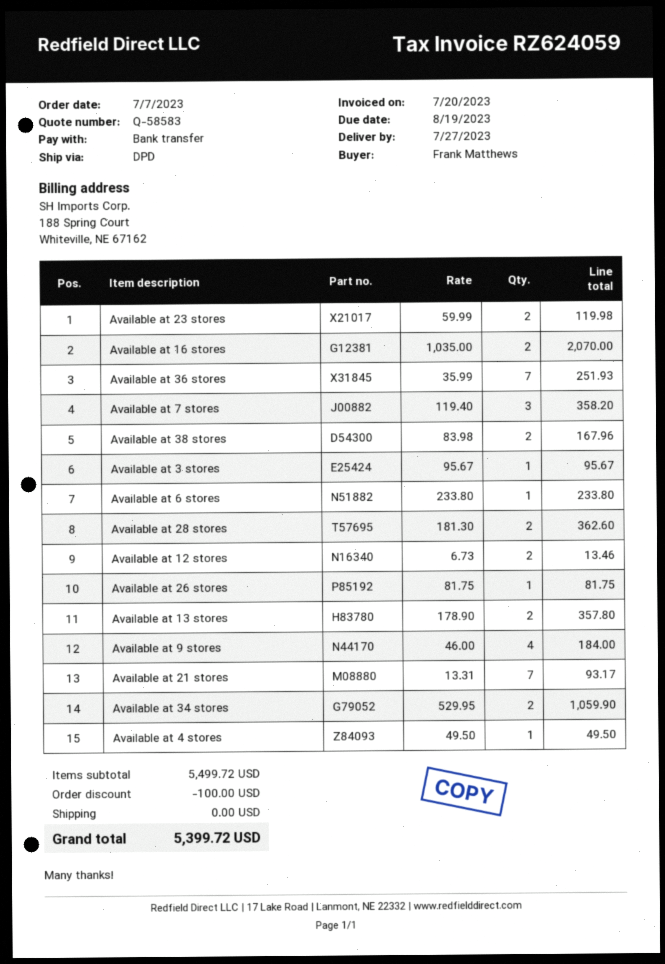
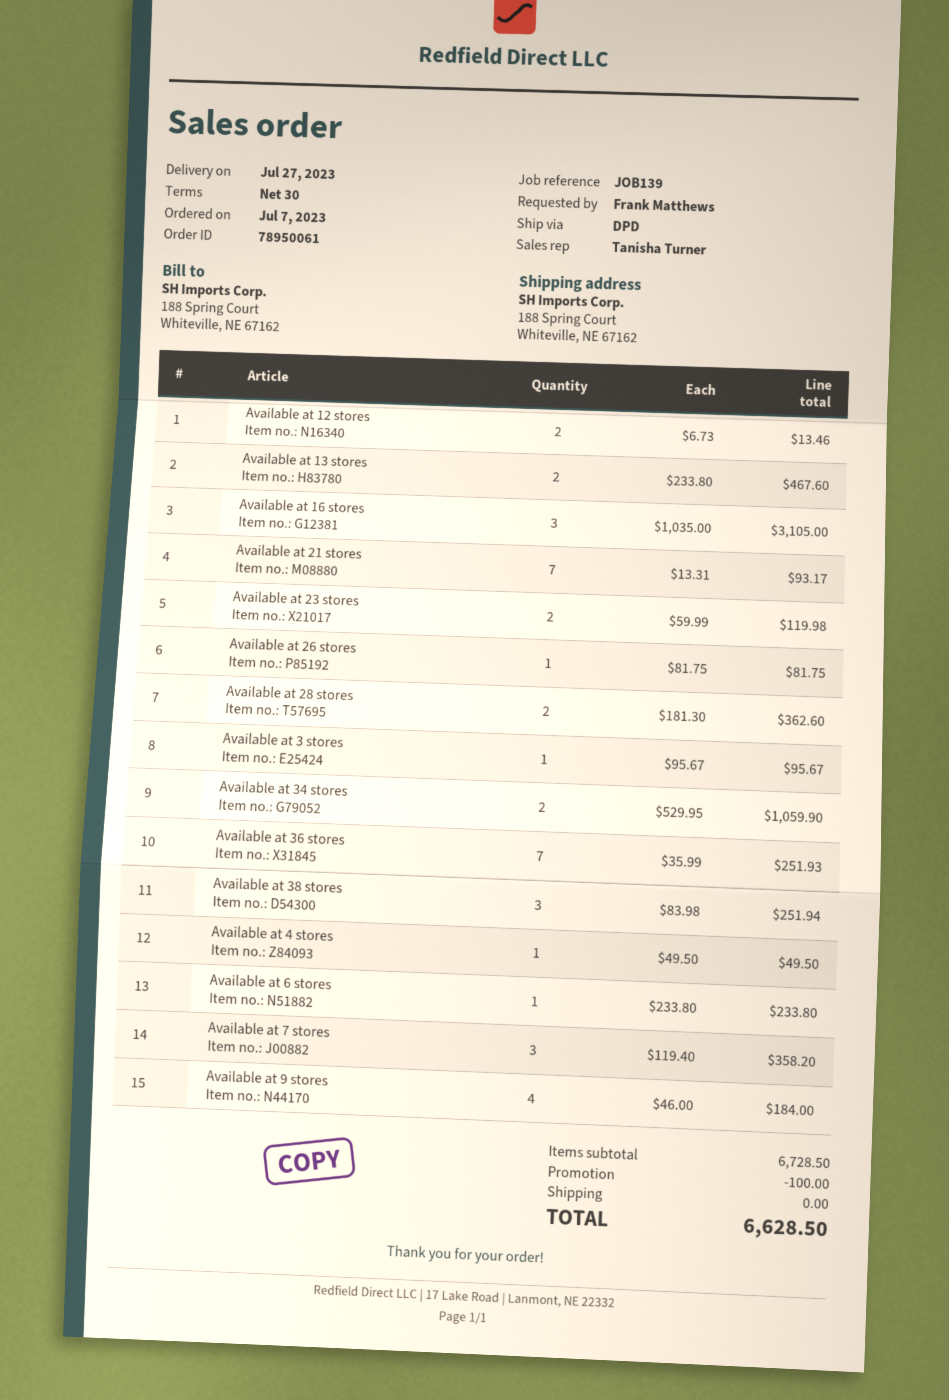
Available at 16 stores: 2 x 1035.00 = 2070.00 -> 3 x 1035.00 = 3105.00
Available at 38 stores: 2 x 83.98 = 167.96 -> 3 x 83.98 = 251.94
Available at 13 stores: 2 x 178.90 = 357.80 -> 2 x 233.80 = 467.60
subtotal: 5499.72 -> 6728.50
total: 5399.72 -> 6628.50

